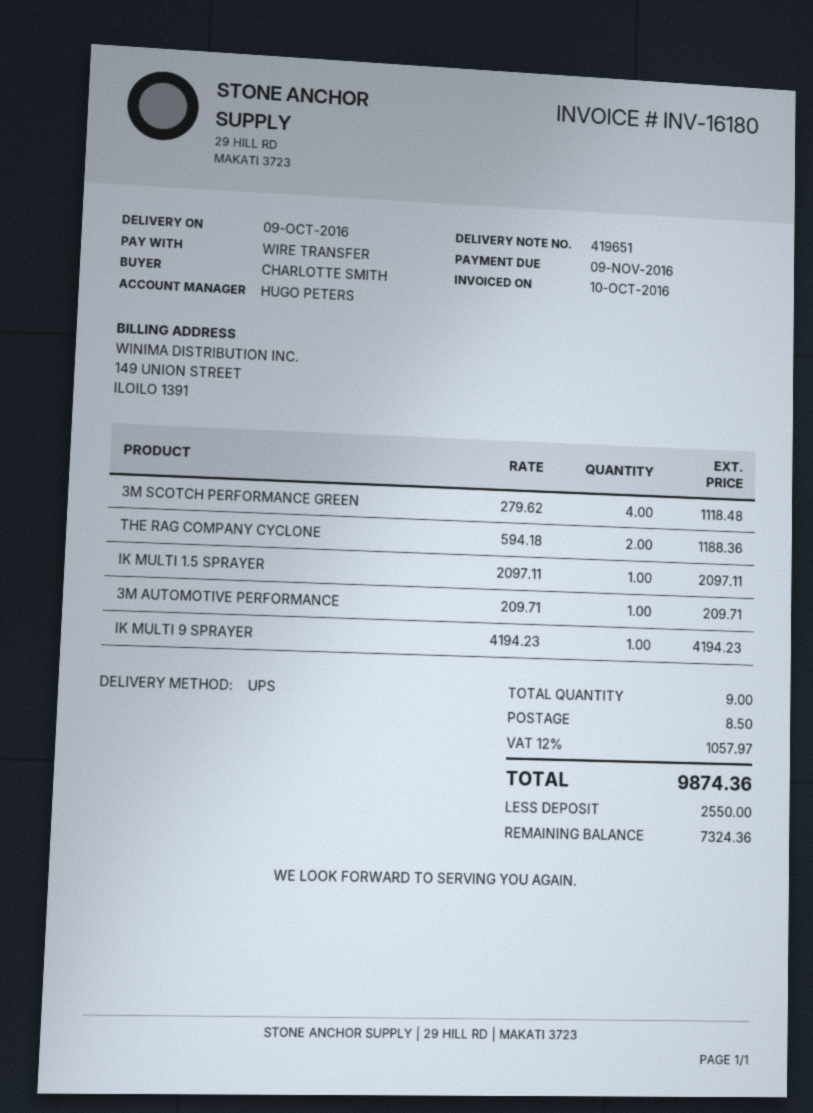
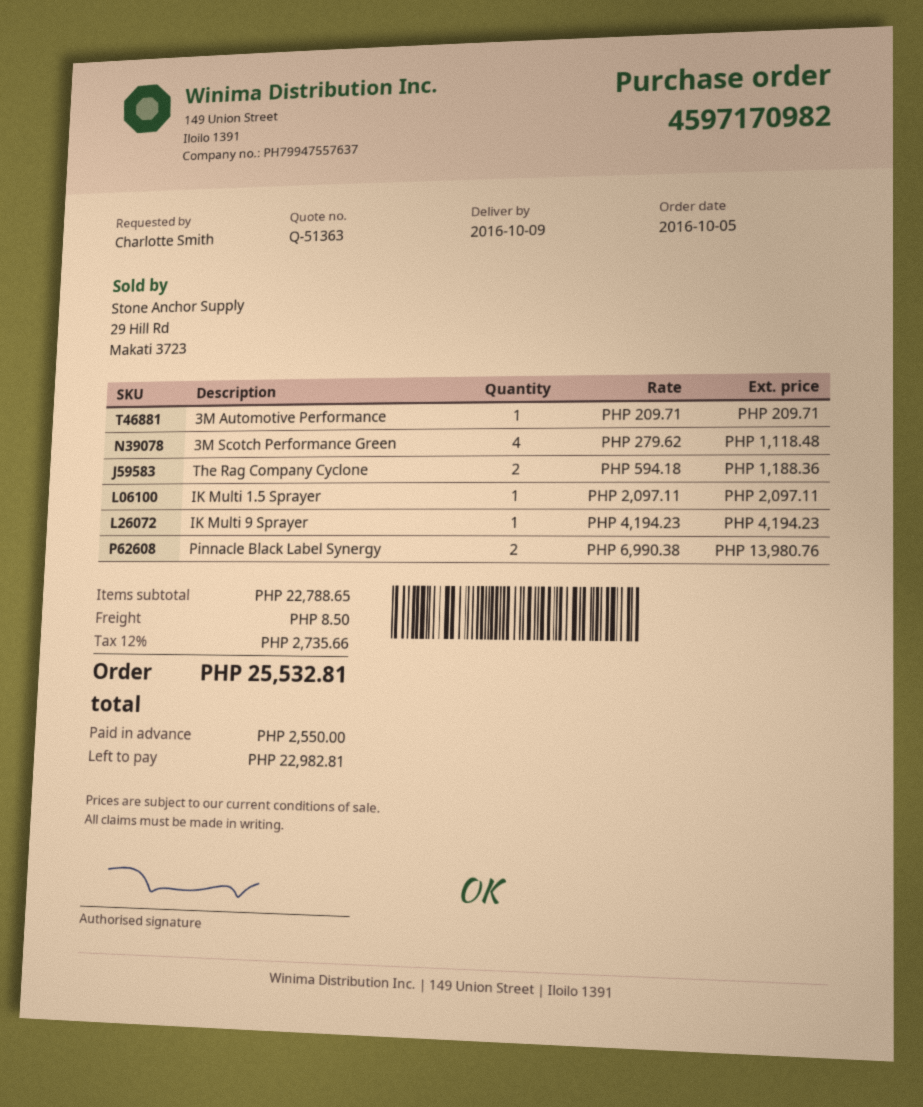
Pinnacle Black Label Synergy: none -> 2 x 6990.38 = 13980.76
tax: 12% = 1057.97 -> 12% = 2735.66
total: 9874.36 -> 25532.81
balance: 7324.36 -> 22982.81

